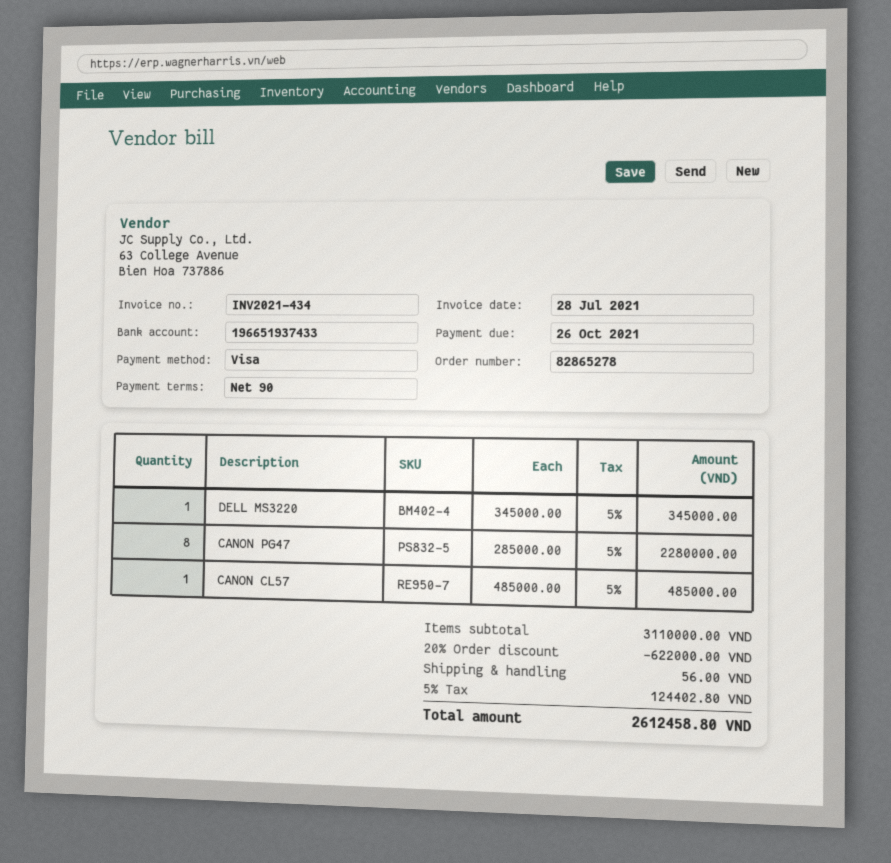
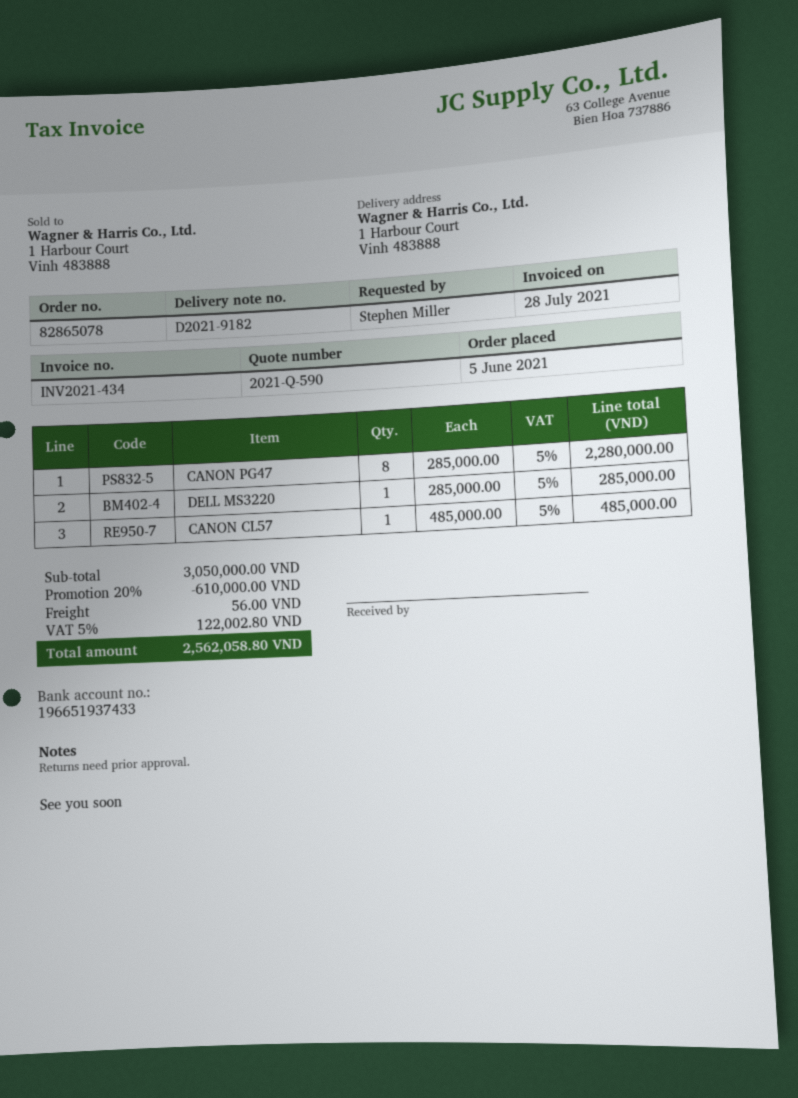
order number: 82865278 -> 82865078
DELL MS3220: 1 x 345000.00 = 345000.00 -> 1 x 285000.00 = 285000.00
subtotal: 3110000.00 -> 3050000.00
discount: 20% = 622000.00 -> 20% = 610000.00
tax: 5% = 124402.80 -> 5% = 122002.80
total: 2612458.80 -> 2562058.80

